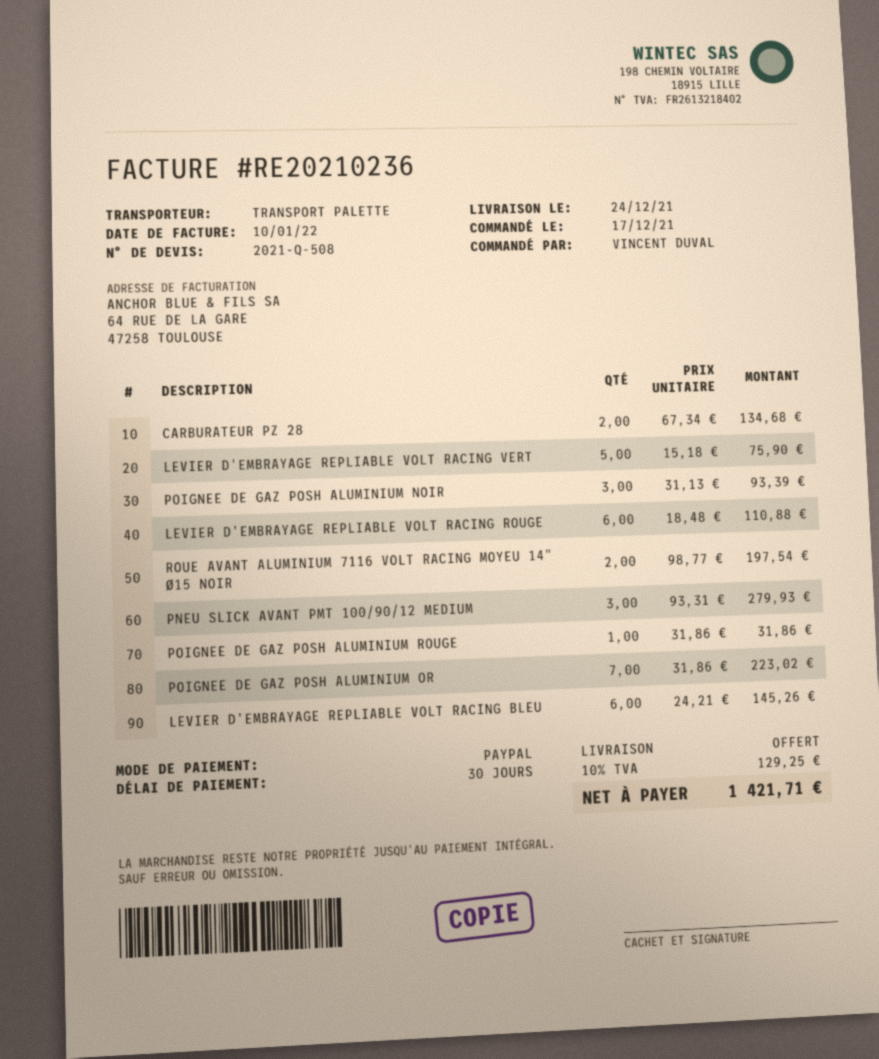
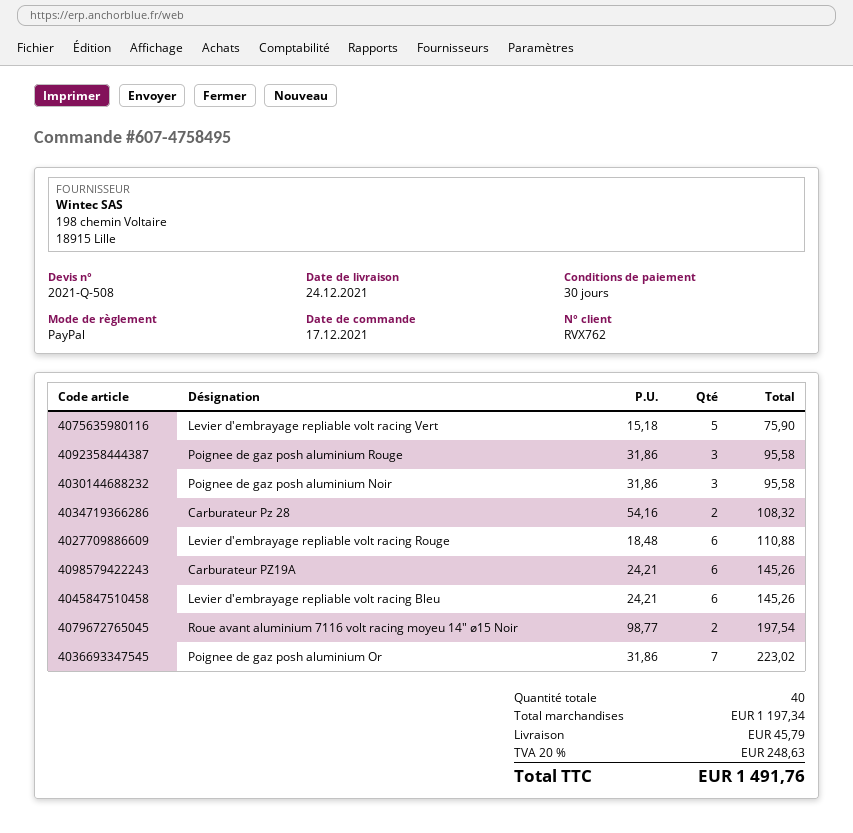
CARBURATEUR PZ 28: 2 x 67.34 = 134.68 -> 2 x 54.16 = 108.32
POIGNEE DE GAZ POSH ALUMINIUM NOIR: 3 x 31.13 = 93.39 -> 3 x 31.86 = 95.58
PNEU SLICK AVANT PMT 100/90/12 MEDIUM: 3 x 93.31 = 279.93 -> none
POIGNEE DE GAZ POSH ALUMINIUM ROUGE: 1 x 31.86 = 31.86 -> 3 x 31.86 = 95.58
Carburateur PZ19A: none -> 6 x 24.21 = 145.26
shipping: 0.00 -> 45.79
tax: 10% = 129.25 -> 20% = 248.63
total: 1421.71 -> 1491.76

